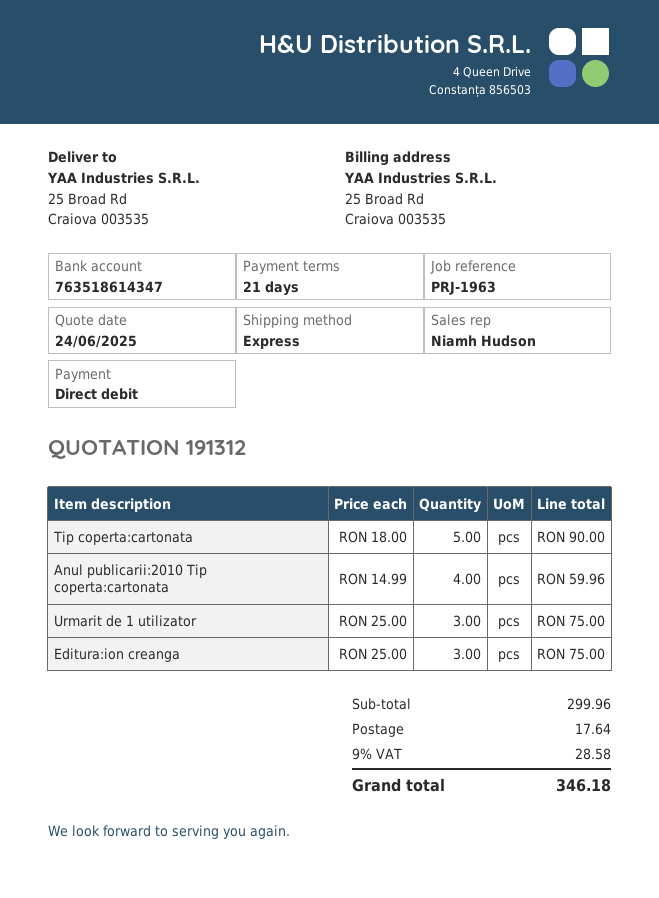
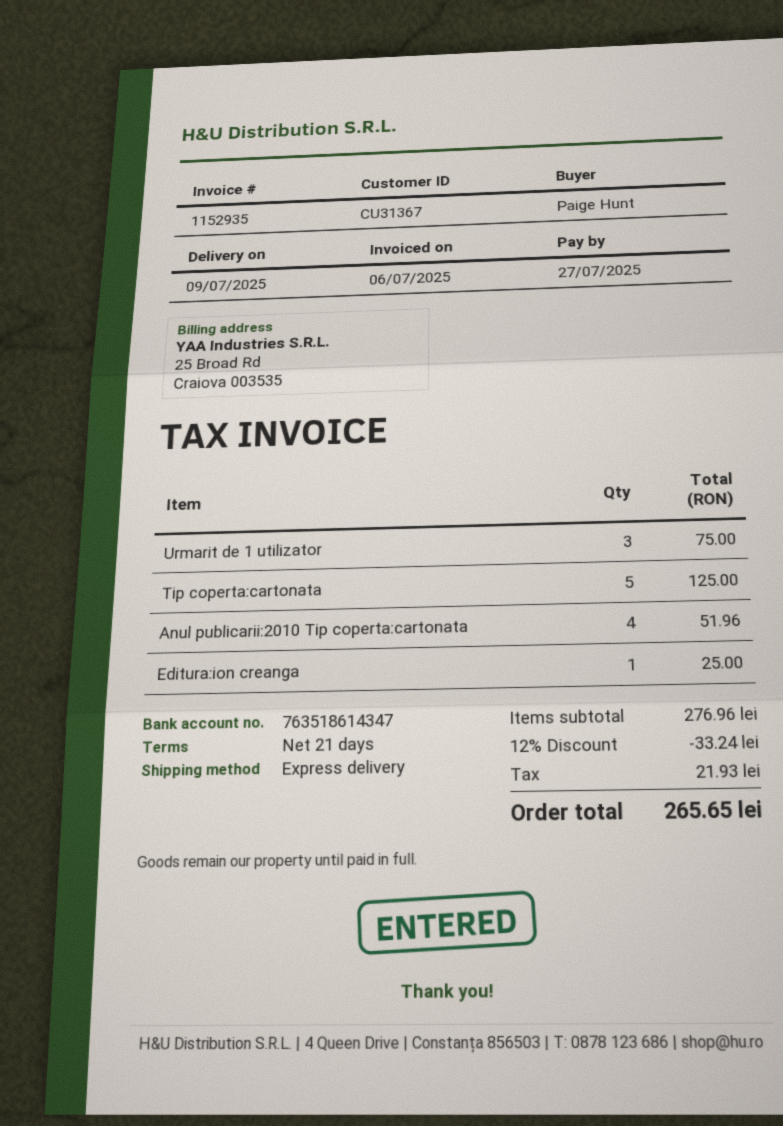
Tip coperta:cartonata: 5 for 90.00 -> 5 for 125.00
Anul publicarii:2010 Tip coperta:cartonata: 4 for 59.96 -> 4 for 51.96
Editura:ion creanga: 3 for 75.00 -> 1 for 25.00
subtotal: 299.96 -> 276.96
discount: none -> 12% = 33.24
shipping: 17.64 -> none
tax: 28.58 -> 21.93
total: 346.18 -> 265.65

